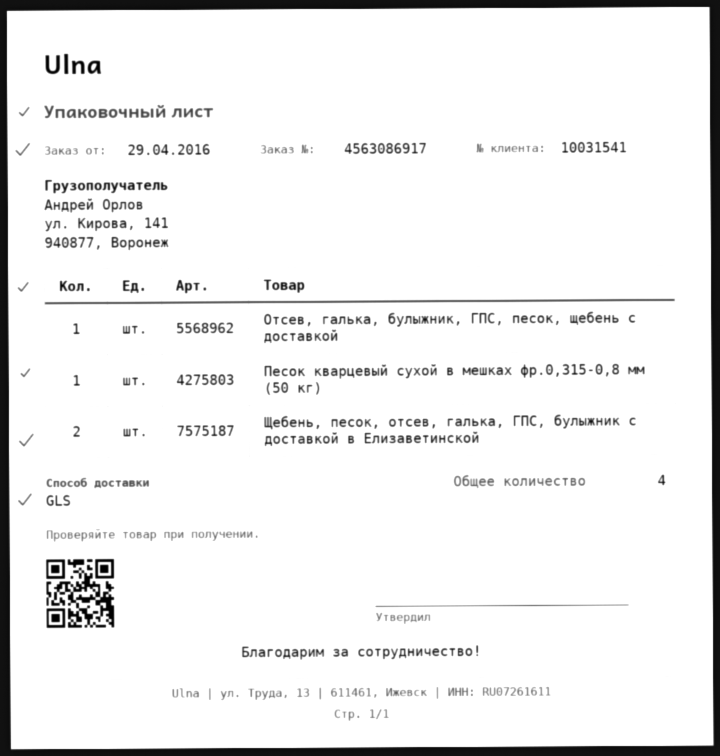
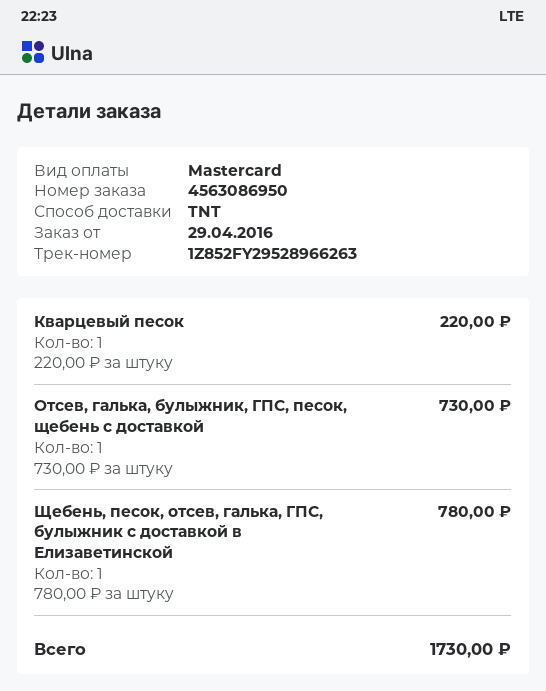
order number: 4563086917 -> 4563086950
shipping method: GLS -> TNT
Песок кварцевый сухой в мешках фр.0,315-0,8 мм (50 кг): 1 -> none
Щебень, песок, отсев, галька, ГПС, булыжник с доставкой в Елизаветинской: 2 -> 1
Кварцевый песок: none -> 1

